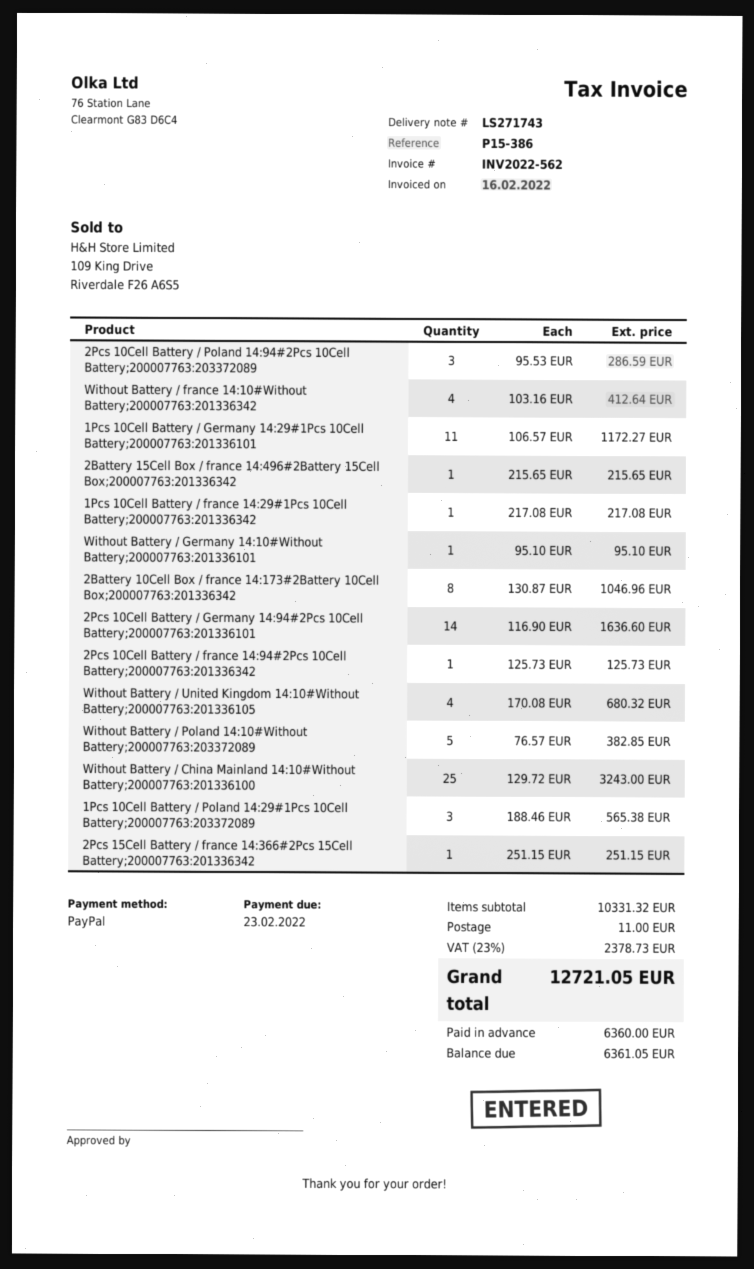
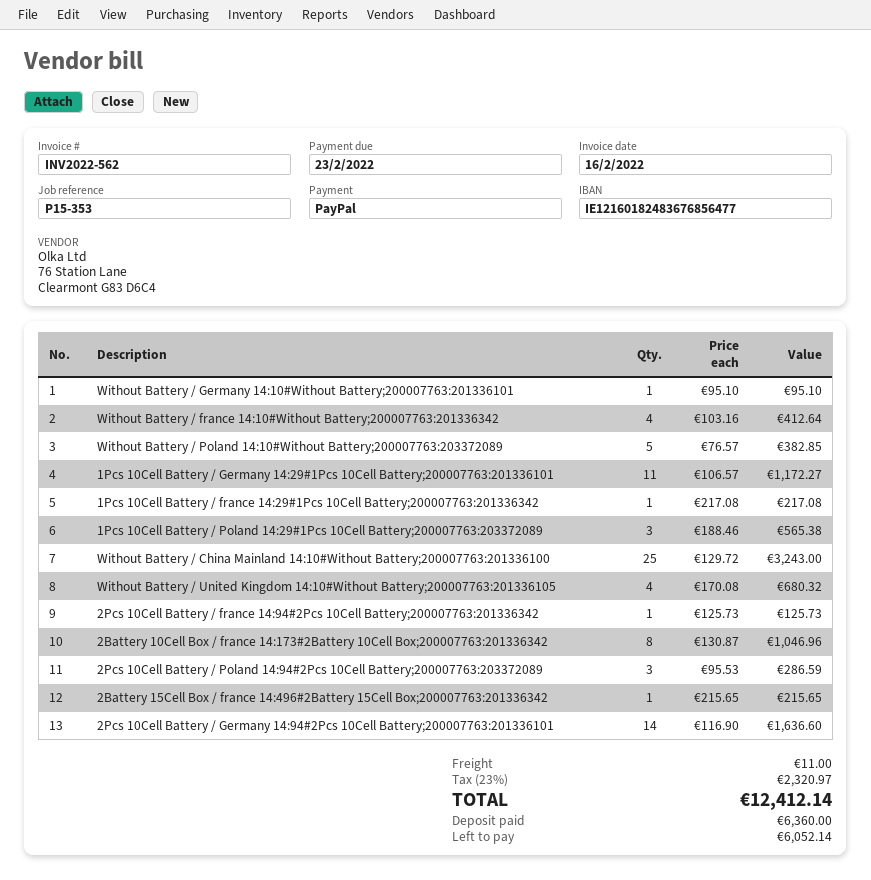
reference: P15-386 -> P15-353
2Pcs 15Cell Battery / france 14:366#2Pcs 15Cell Battery;200007763:201336342: 1 x 251.15 = 251.15 -> none
tax: 23% = 2378.73 -> 23% = 2320.97
total: 12721.05 -> 12412.14
balance: 6361.05 -> 6052.14

